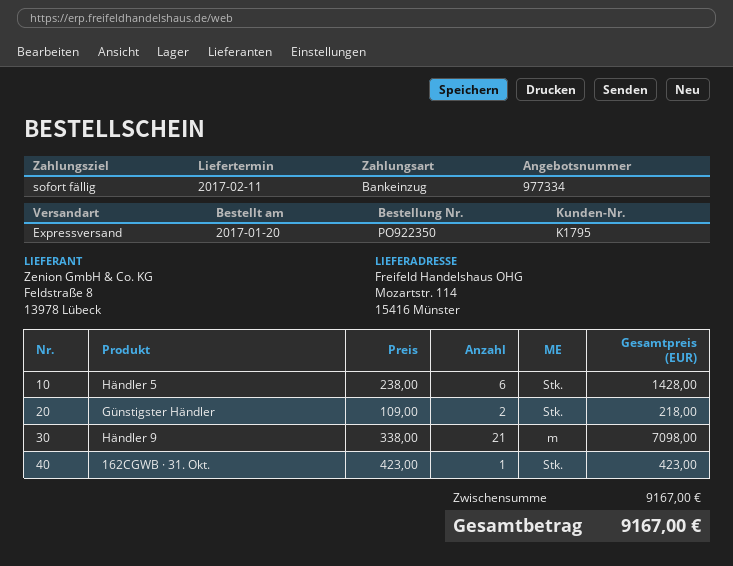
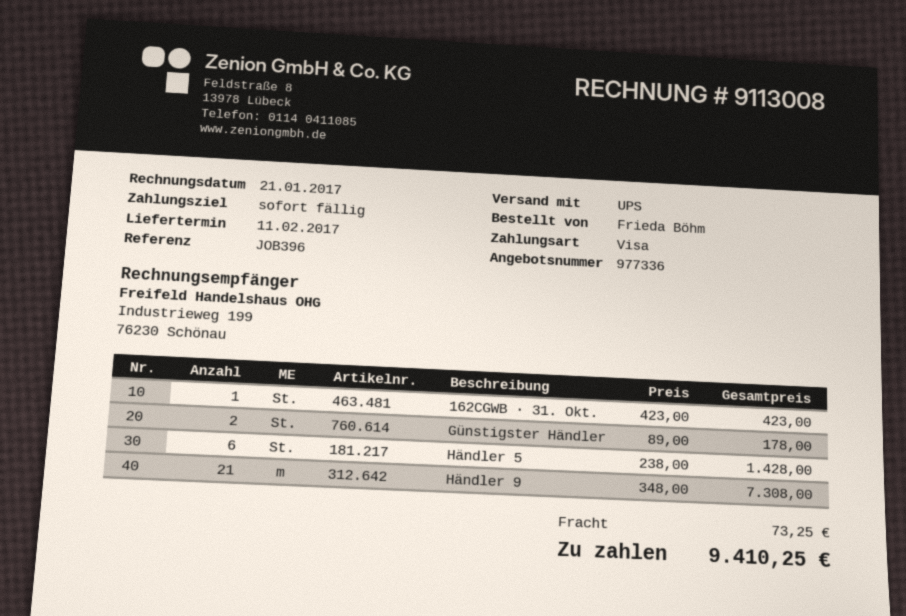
quote number: 977334 -> 977336
payment method: direct debit -> Visa
shipping method: express -> UPS
Günstigster Händler: 2 x 109.00 = 218.00 -> 2 x 89.00 = 178.00
Händler 9: 21 x 338.00 = 7098.00 -> 21 x 348.00 = 7308.00
shipping: none -> 73.25
total: 9167.00 -> 9410.25

